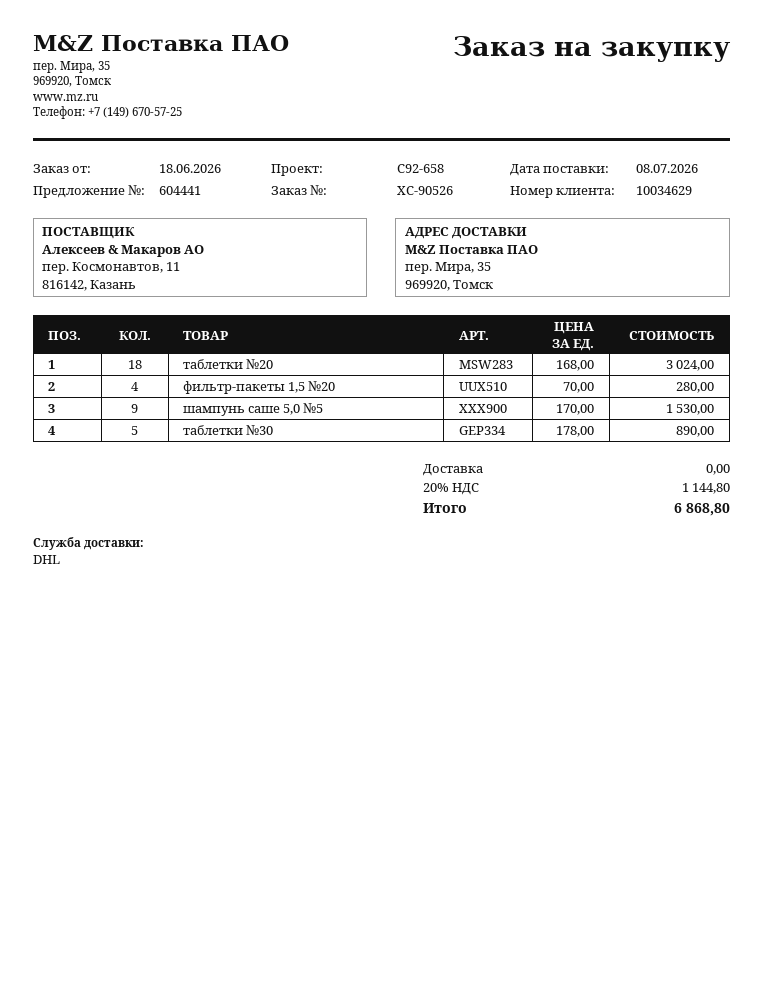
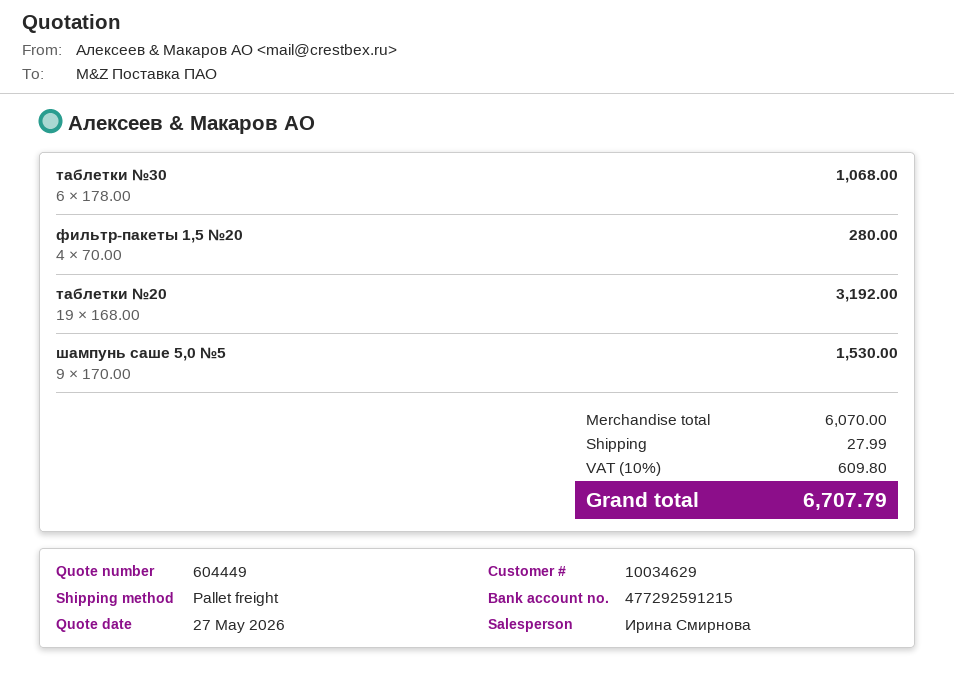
quote number: 604441 -> 604449
shipping method: DHL -> pallet freight
таблетки №20: 18 x 168.00 = 3024.00 -> 19 x 168.00 = 3192.00
таблетки №30: 5 x 178.00 = 890.00 -> 6 x 178.00 = 1068.00
shipping: 0.00 -> 27.99
tax: 20% = 1144.80 -> 10% = 609.80
total: 6868.80 -> 6707.79

